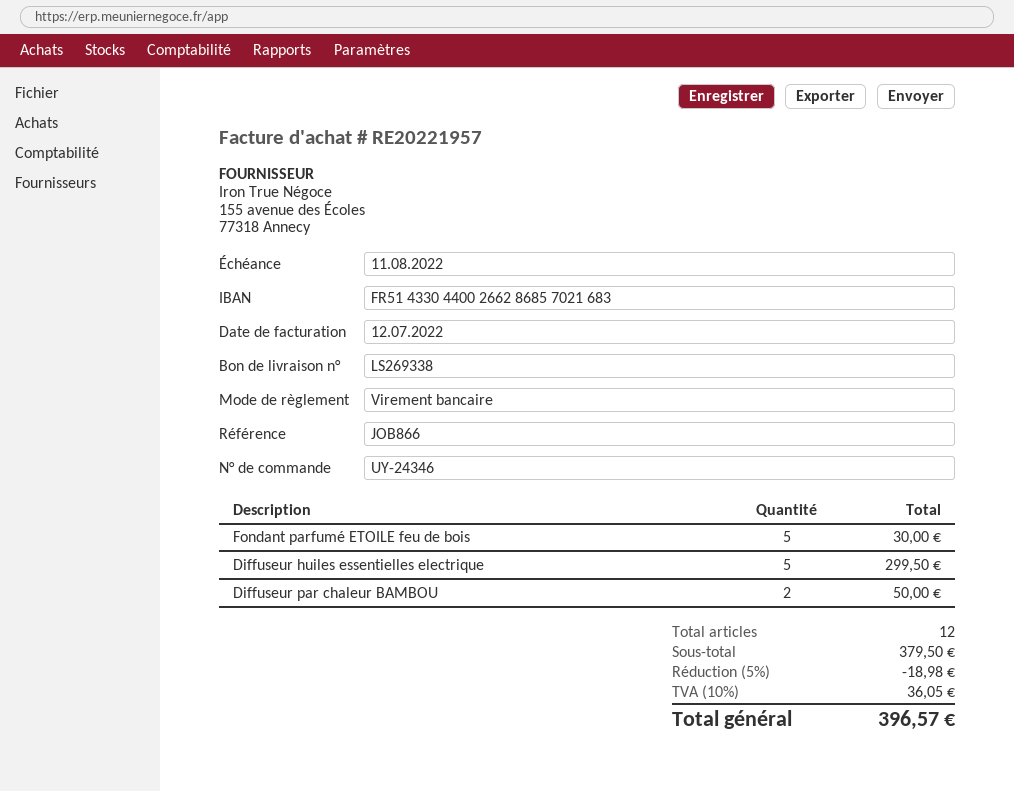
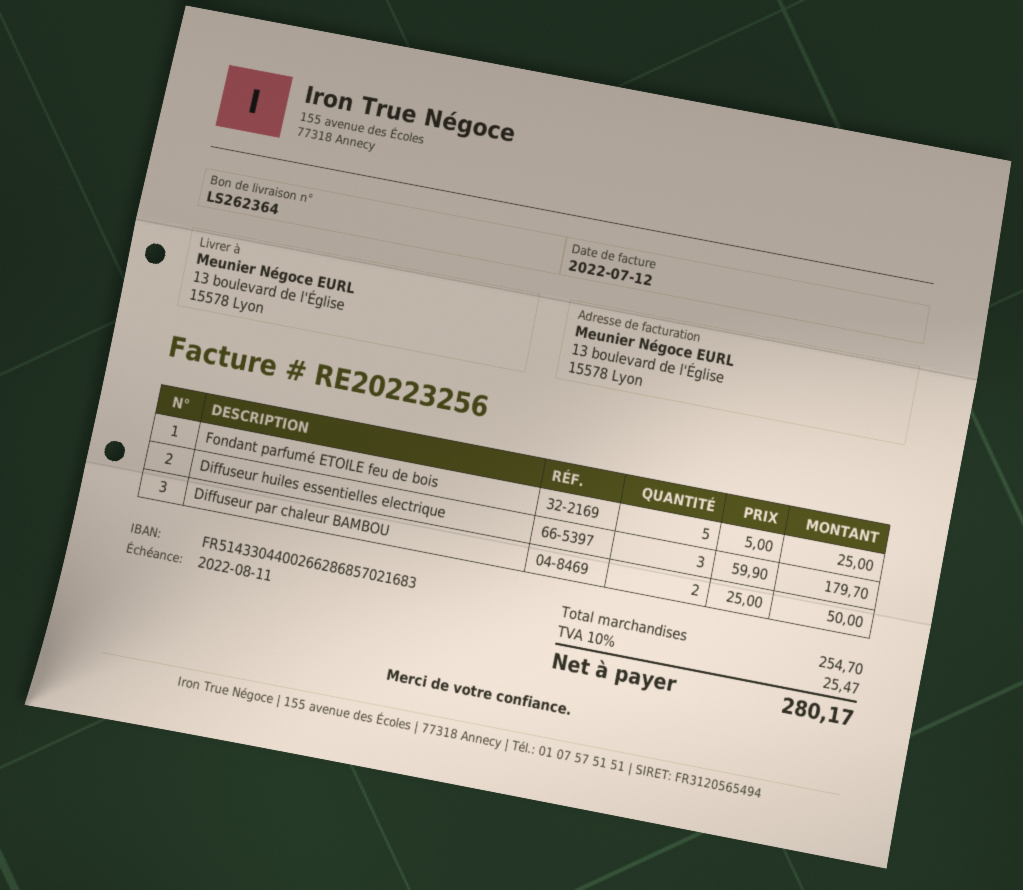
delivery note number: LS269338 -> LS262364
invoice number: RE20221957 -> RE20223256
Fondant parfumé ETOILE feu de bois: 5 for 30.00 -> 5 for 25.00
Diffuseur huiles essentielles electrique: 5 for 299.50 -> 3 for 179.70
subtotal: 379.50 -> 254.70
discount: 5% = 18.98 -> none
tax: 10% = 36.05 -> 10% = 25.47
total: 396.57 -> 280.17

